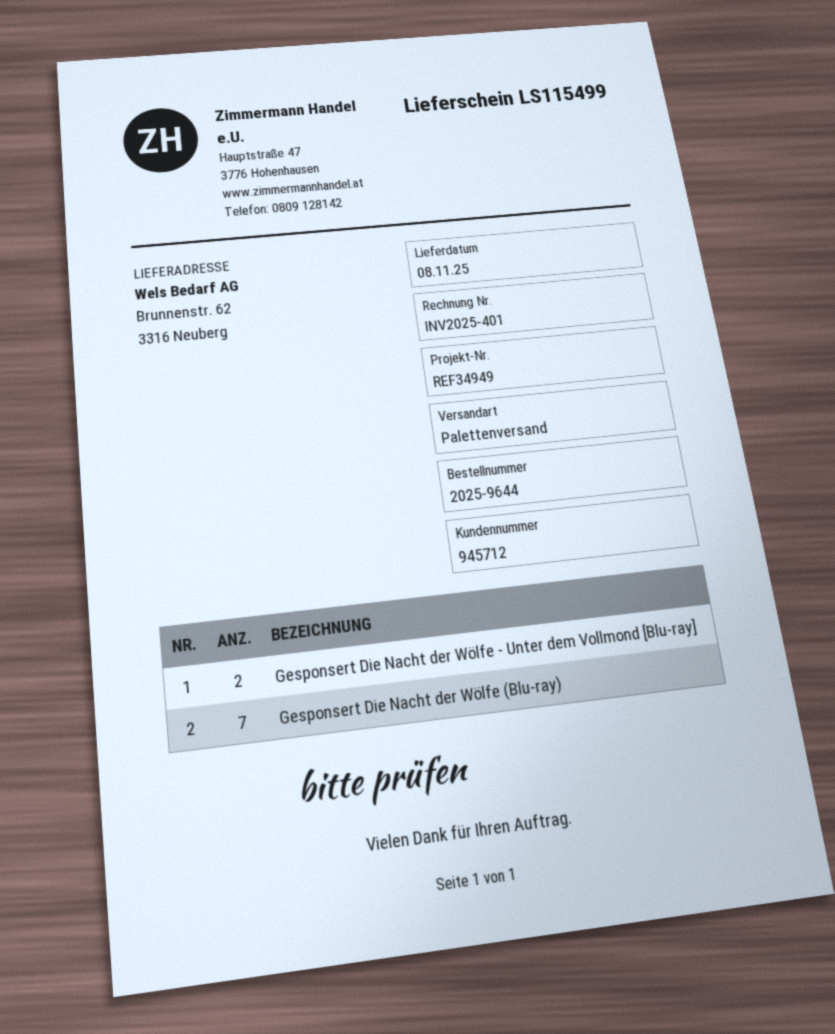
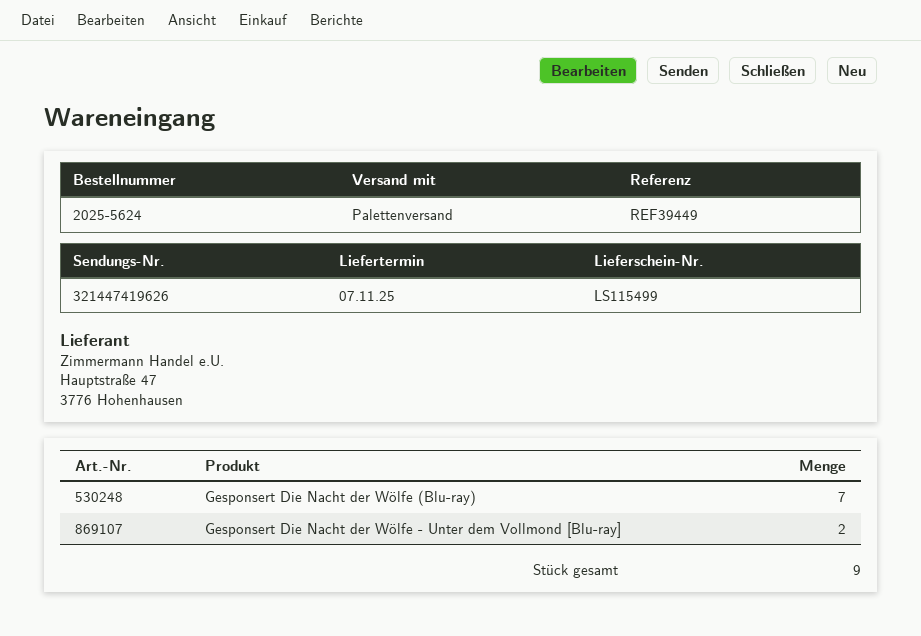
order number: 2025-9644 -> 2025-5624
delivery date: 2025-11-08 -> 2025-11-07
reference: REF34949 -> REF39449

